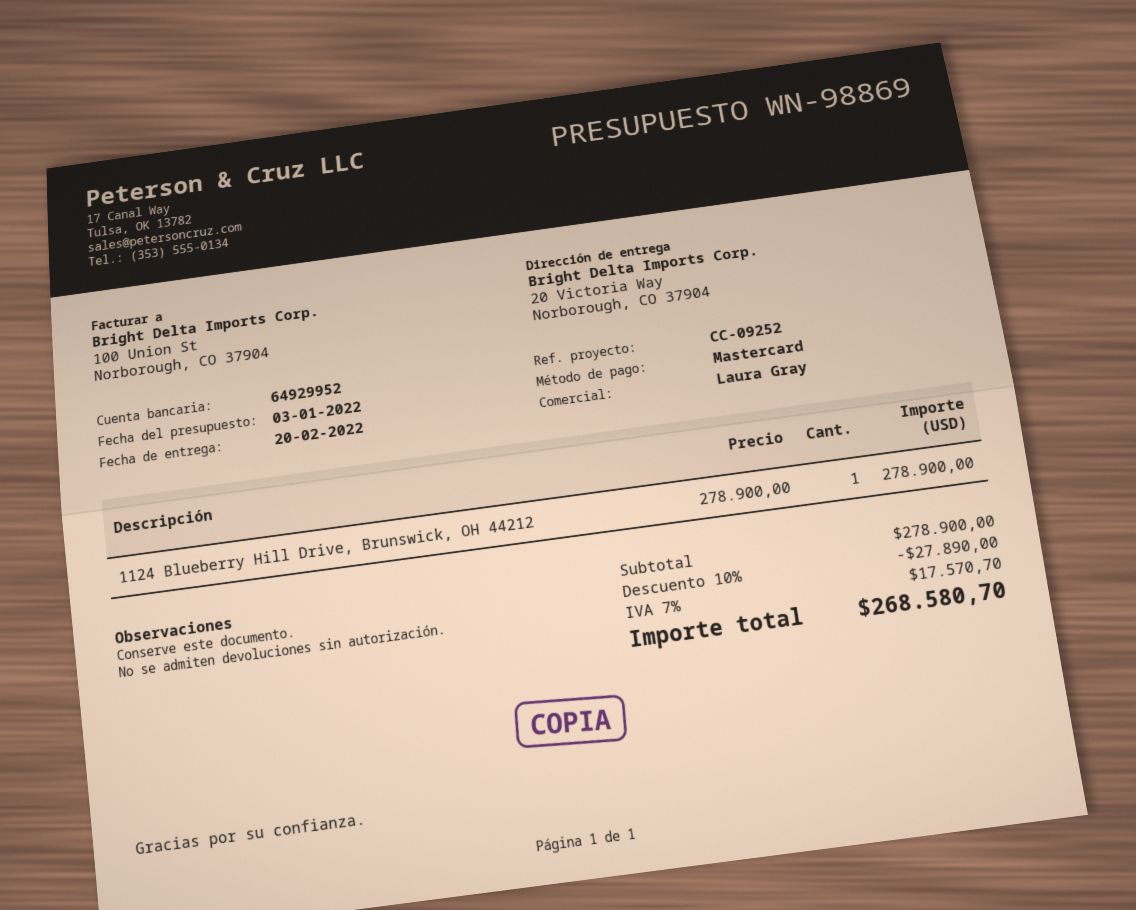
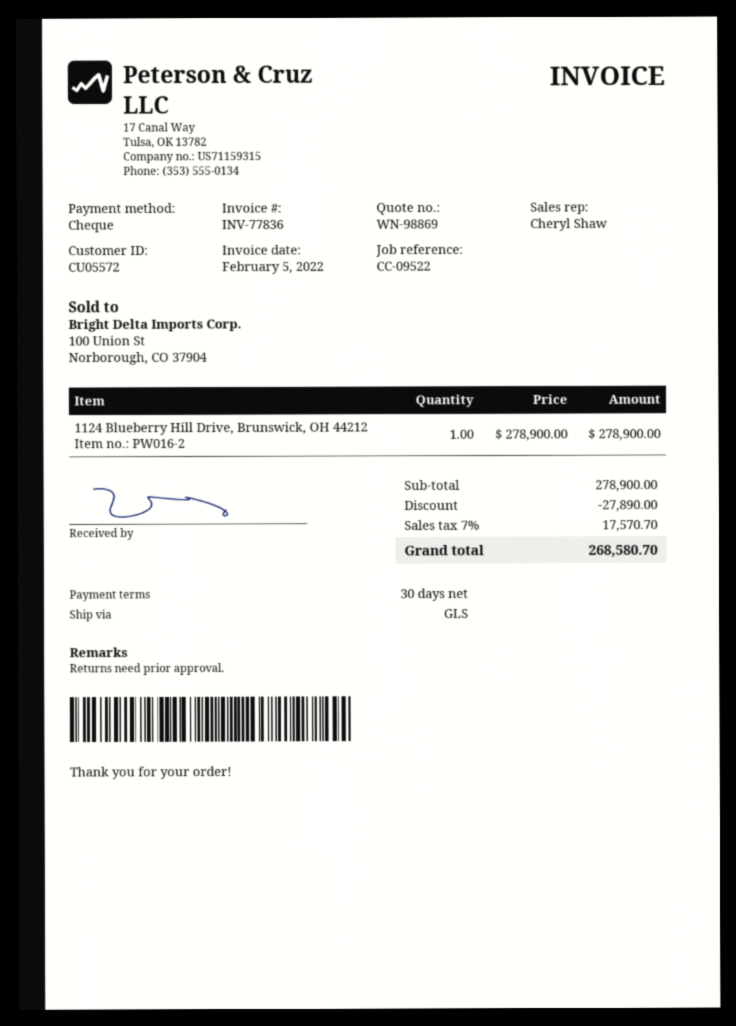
reference: CC-09252 -> CC-09522
sales rep: Laura Gray -> Cheryl Shaw
payment method: Mastercard -> cheque

